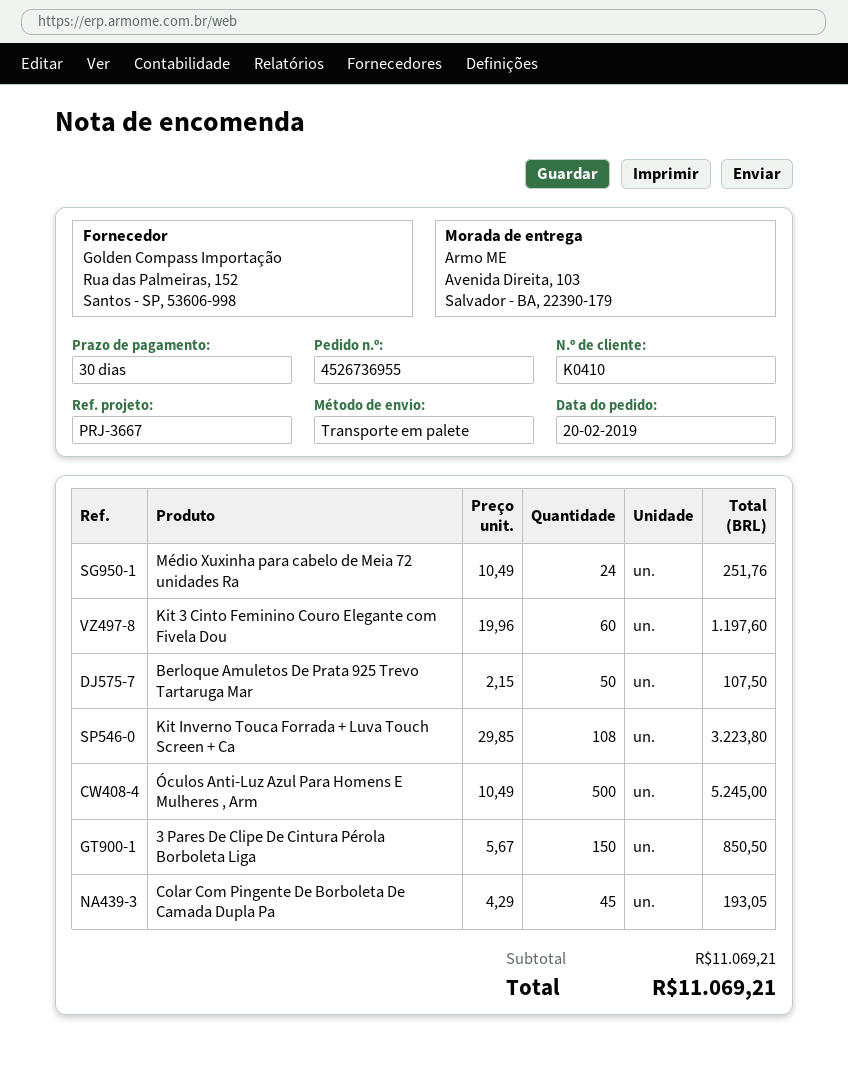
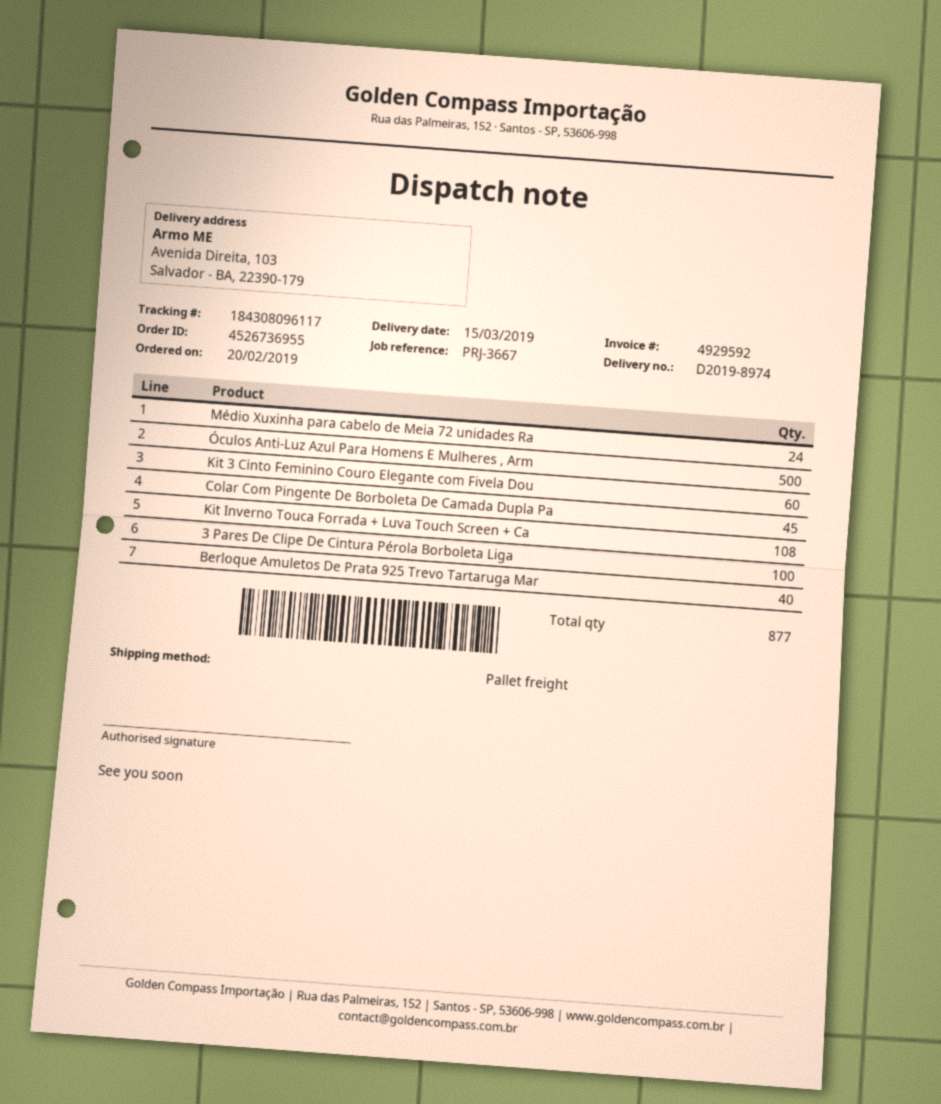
Berloque Amuletos De Prata 925 Trevo Tartaruga Mar: 50 -> 40
3 Pares De Clipe De Cintura Pérola Borboleta Liga: 150 -> 100

